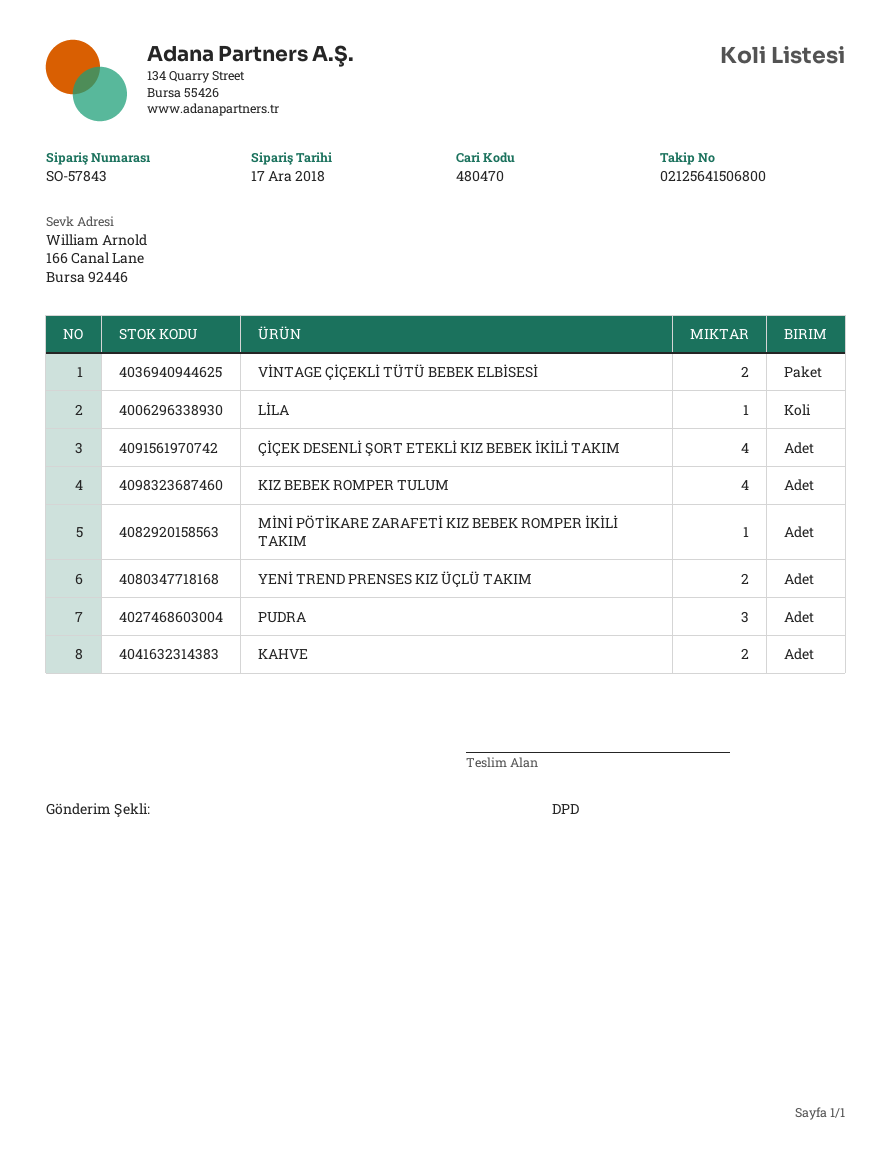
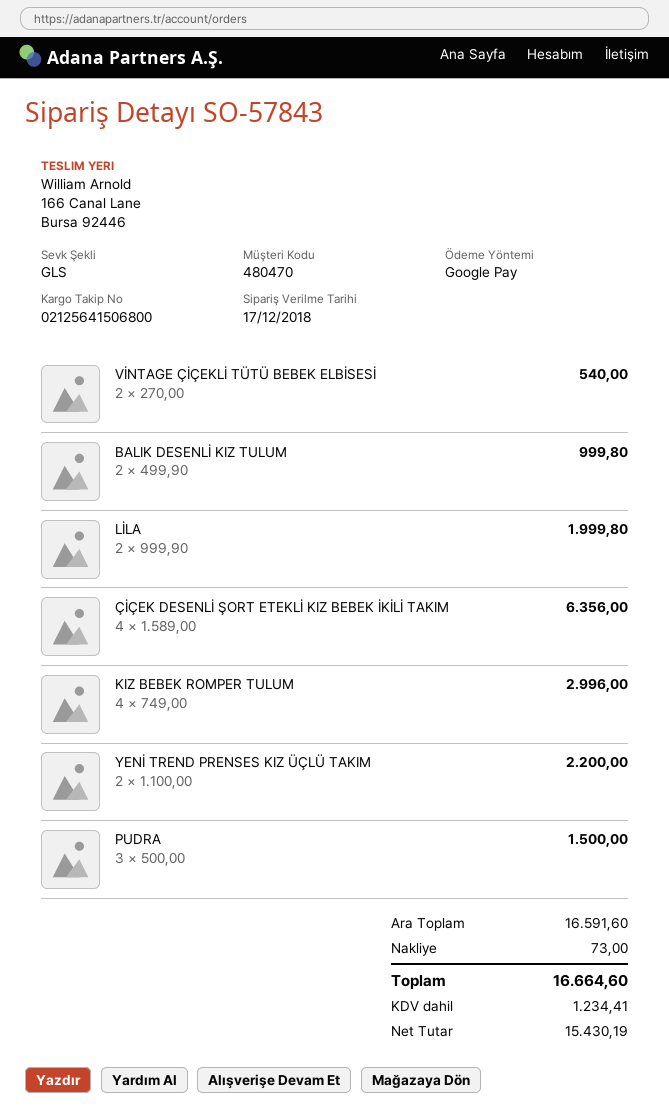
shipping method: DPD -> GLS
LİLA: 1 -> 2
MİNİ PÖTİKARE ZARAFETİ KIZ BEBEK ROMPER İKİLİ TAKIM: 1 -> none
KAHVE: 2 -> none
BALIK DESENLİ KIZ TULUM: none -> 2

